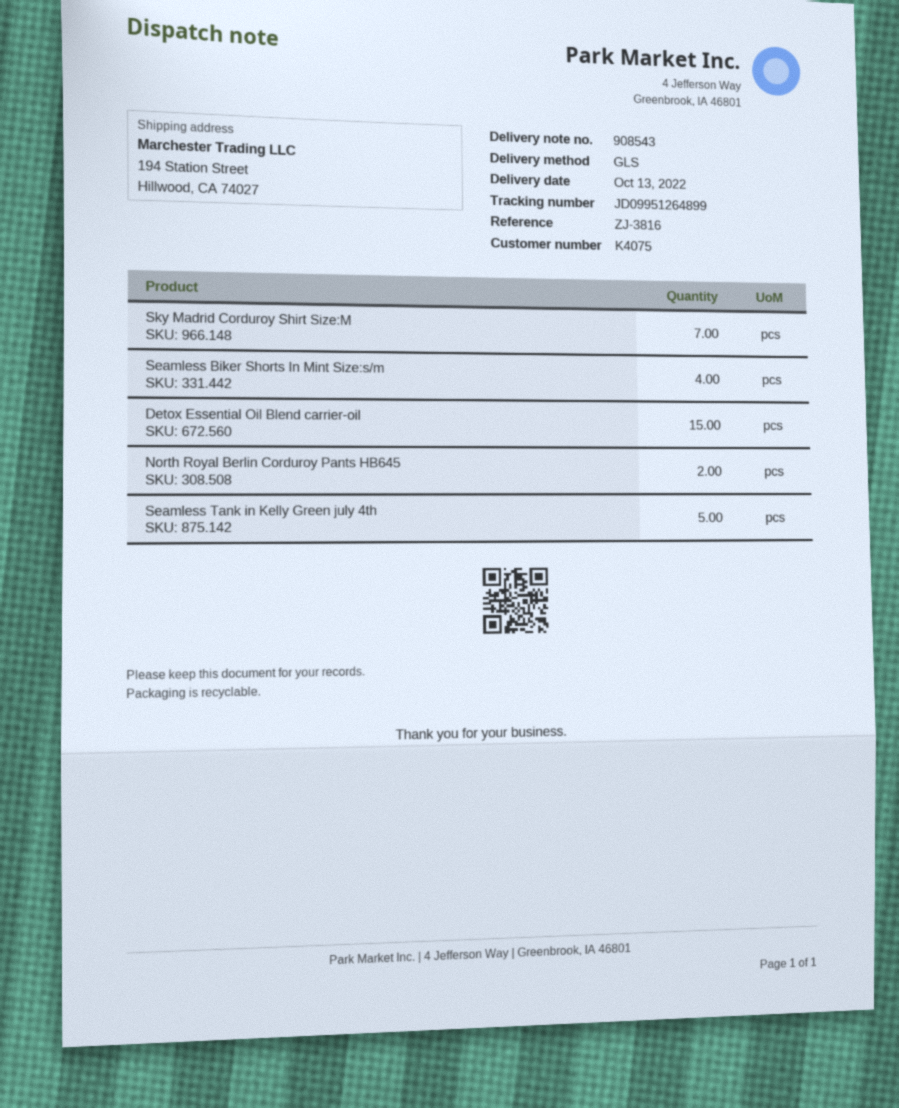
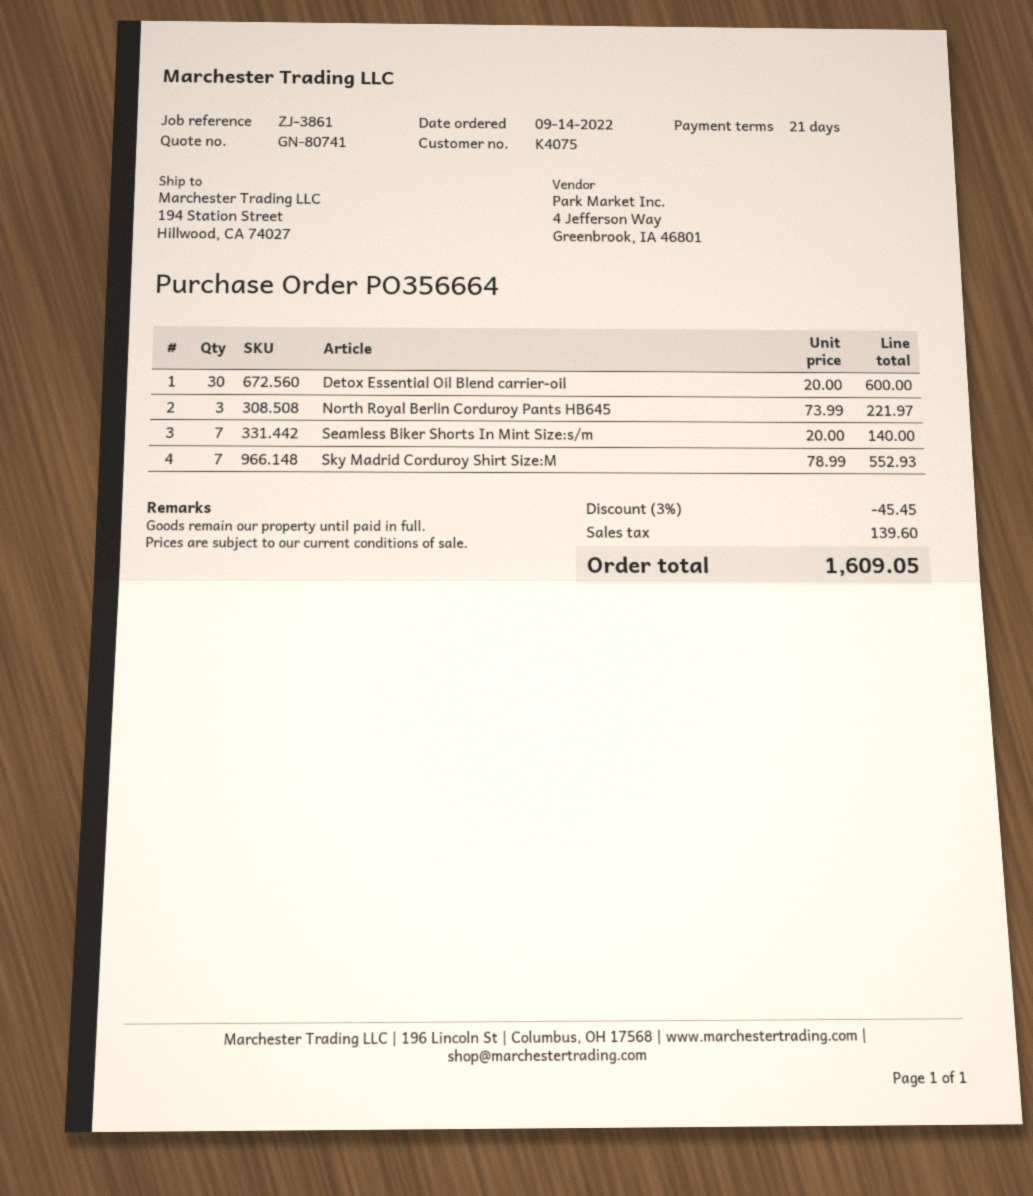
reference: ZJ-3816 -> ZJ-3861
Seamless Biker Shorts In Mint Size:s/m: 4 -> 7
Detox Essential Oil Blend carrier-oil: 15 -> 30
North Royal Berlin Corduroy Pants HB645: 2 -> 3
Seamless Tank in Kelly Green july 4th: 5 -> none

